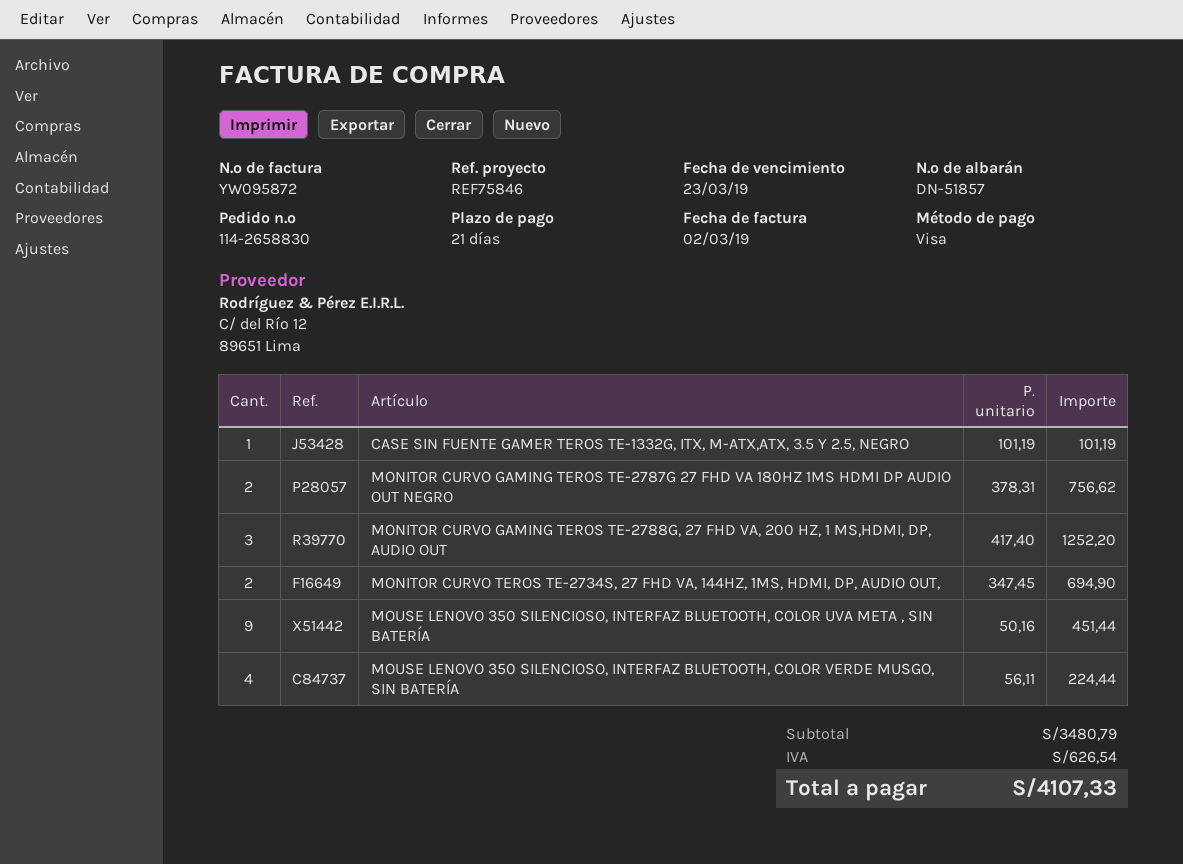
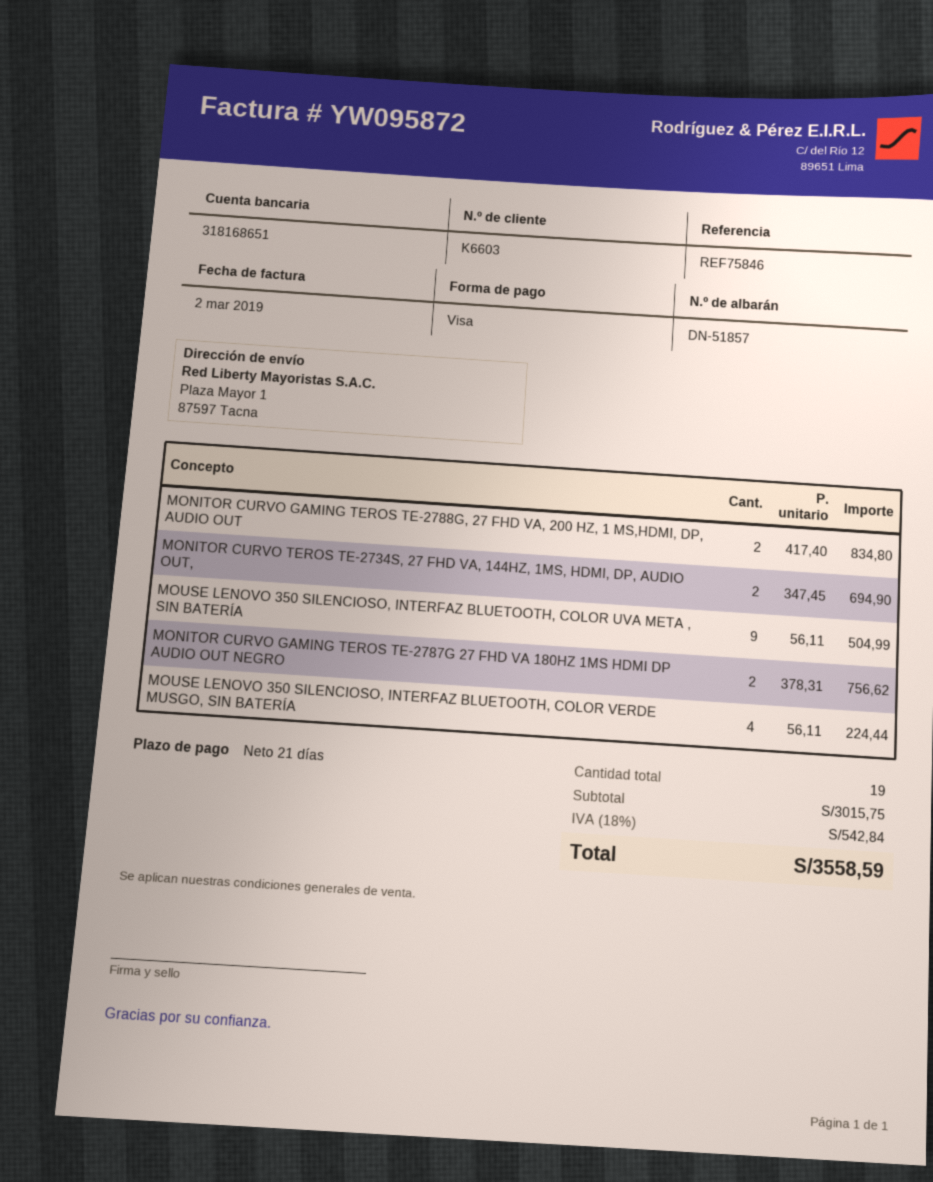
CASE SIN FUENTE GAMER TEROS TE-1332G, ITX, M-ATX,ATX, 3.5 Y 2.5, NEGRO: 1 x 101.19 = 101.19 -> none
MONITOR CURVO GAMING TEROS TE-2788G, 27 FHD VA, 200 HZ, 1 MS,HDMI, DP, AUDIO OUT: 3 x 417.40 = 1252.20 -> 2 x 417.40 = 834.80
MOUSE LENOVO 350 SILENCIOSO, INTERFAZ BLUETOOTH, COLOR UVA META , SIN BATERÍA: 9 x 50.16 = 451.44 -> 9 x 56.11 = 504.99
subtotal: 3480.79 -> 3015.75
tax: 626.54 -> 542.84
total: 4107.33 -> 3558.59

